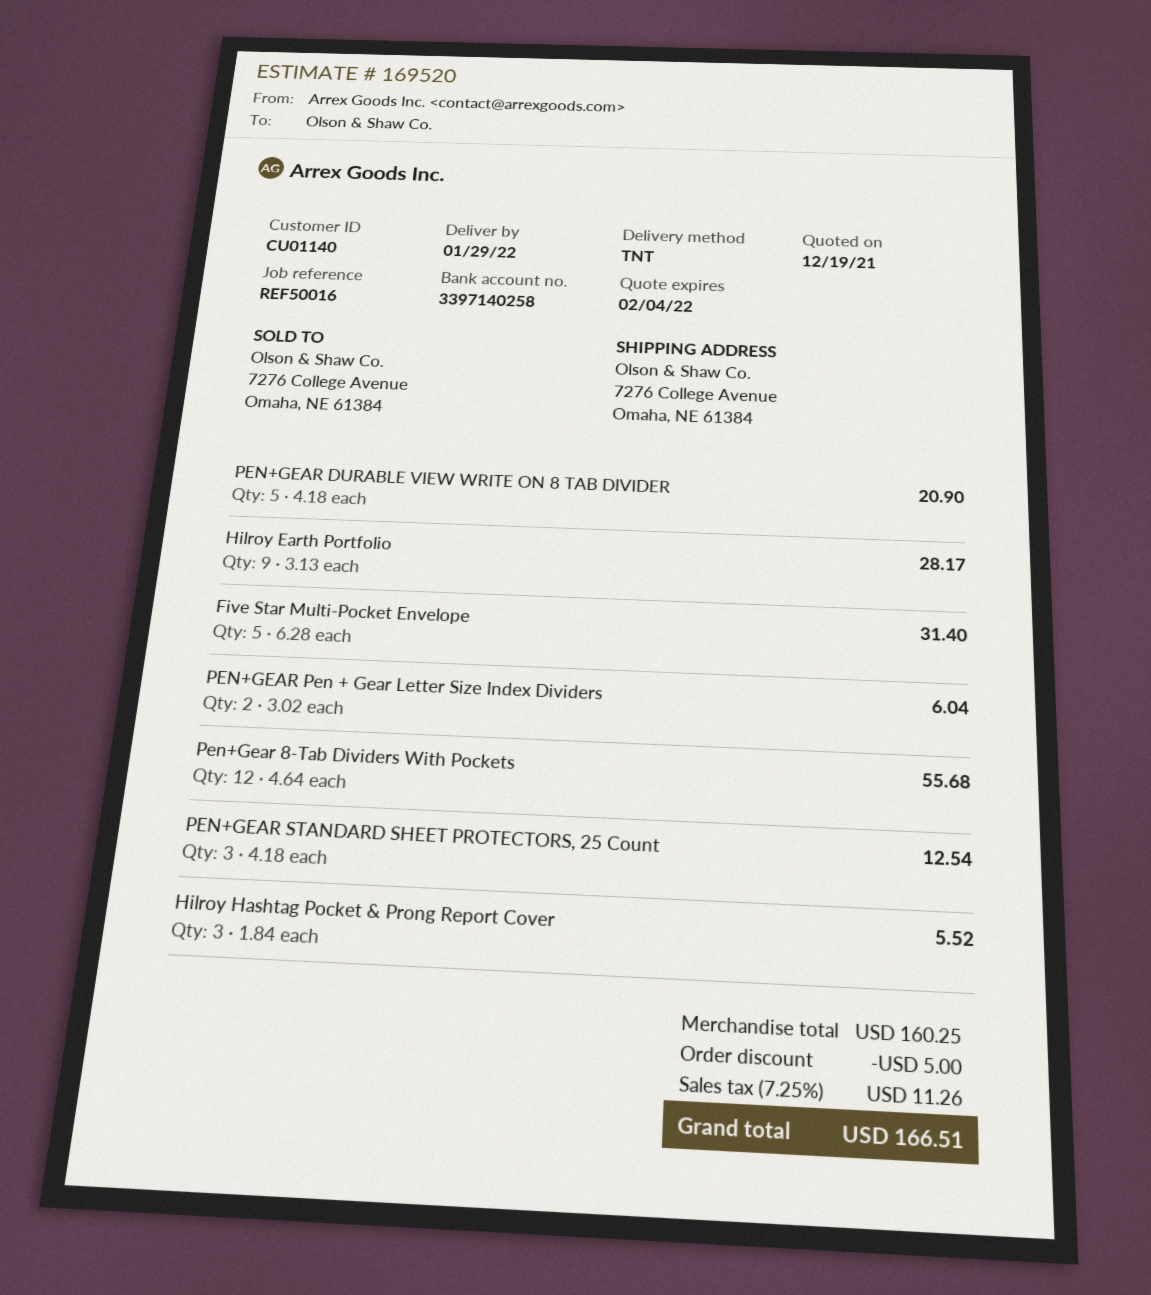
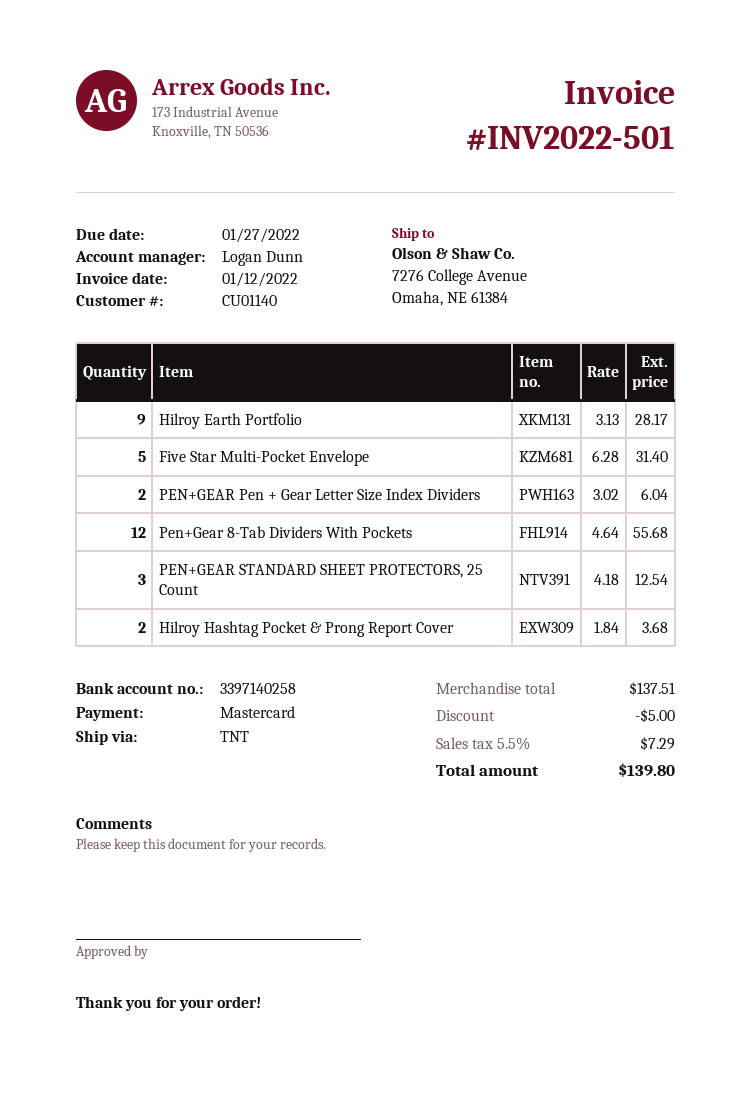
PEN+GEAR DURABLE VIEW WRITE ON 8 TAB DIVIDER: 5 x 4.18 = 20.90 -> none
Hilroy Hashtag Pocket & Prong Report Cover: 3 x 1.84 = 5.52 -> 2 x 1.84 = 3.68
subtotal: 160.25 -> 137.51
tax: 7.25% = 11.26 -> 5.5% = 7.29
total: 166.51 -> 139.80

